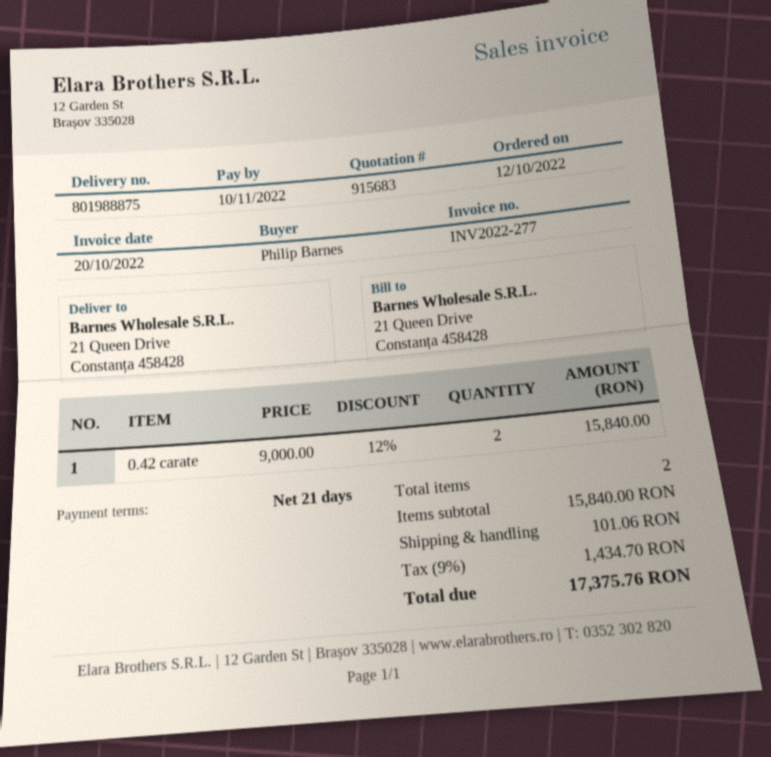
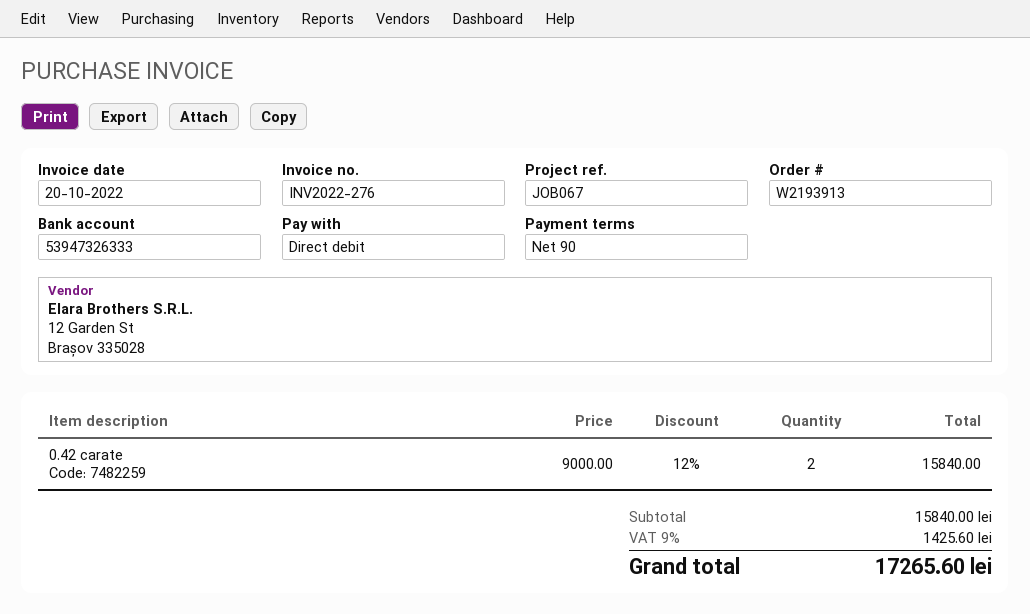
invoice number: INV2022-277 -> INV2022-276
payment terms: 21 days -> 90 days
shipping: 101.06 -> none
tax: 9% = 1434.70 -> 9% = 1425.60
total: 17375.76 -> 17265.60

